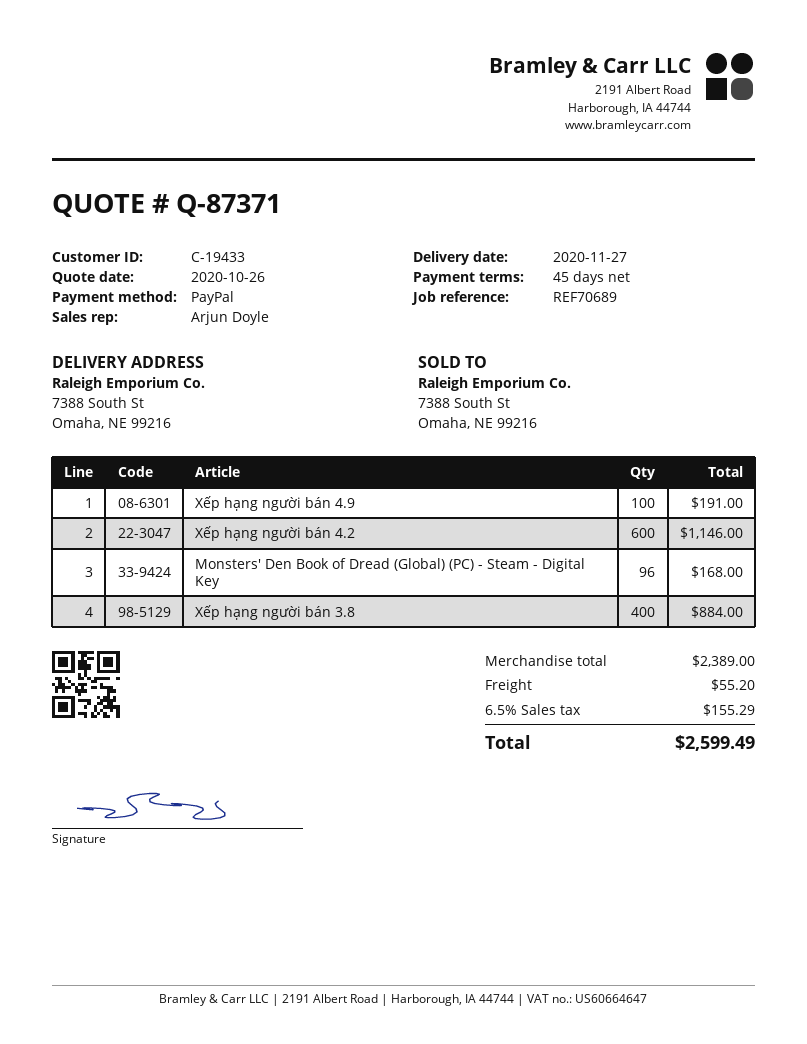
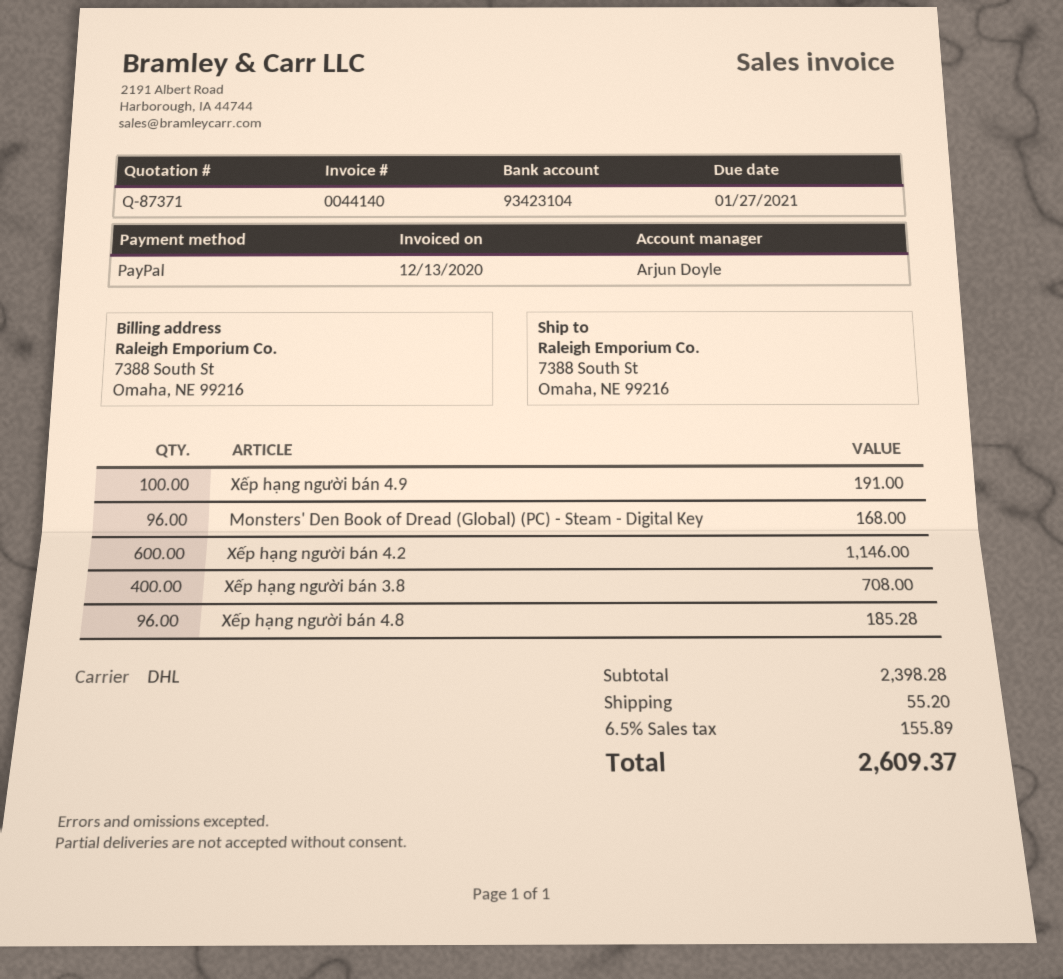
Xếp hạng người bán 3.8: 400 for 884.00 -> 400 for 708.00
Xếp hạng người bán 4.8: none -> 96 for 185.28
subtotal: 2389.00 -> 2398.28
tax: 6.5% = 155.29 -> 6.5% = 155.89
total: 2599.49 -> 2609.37

